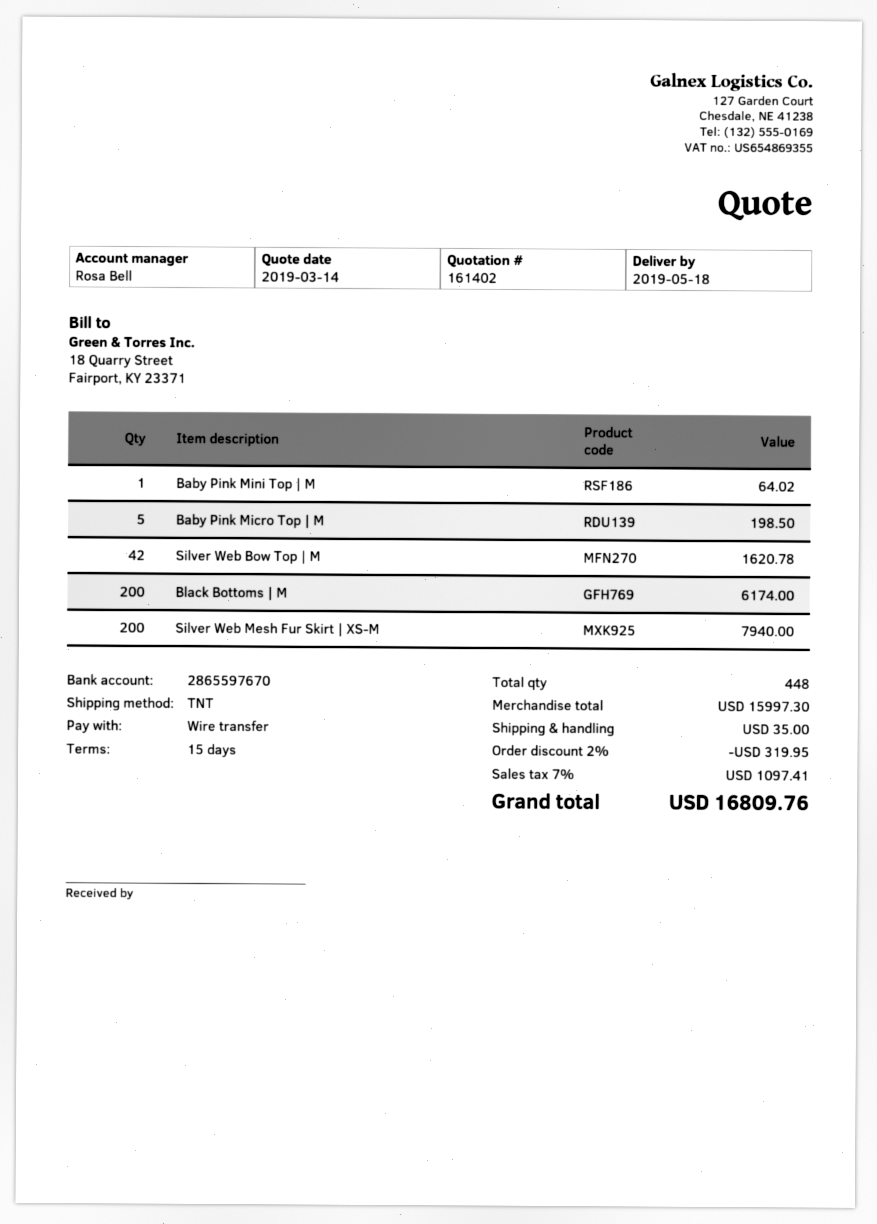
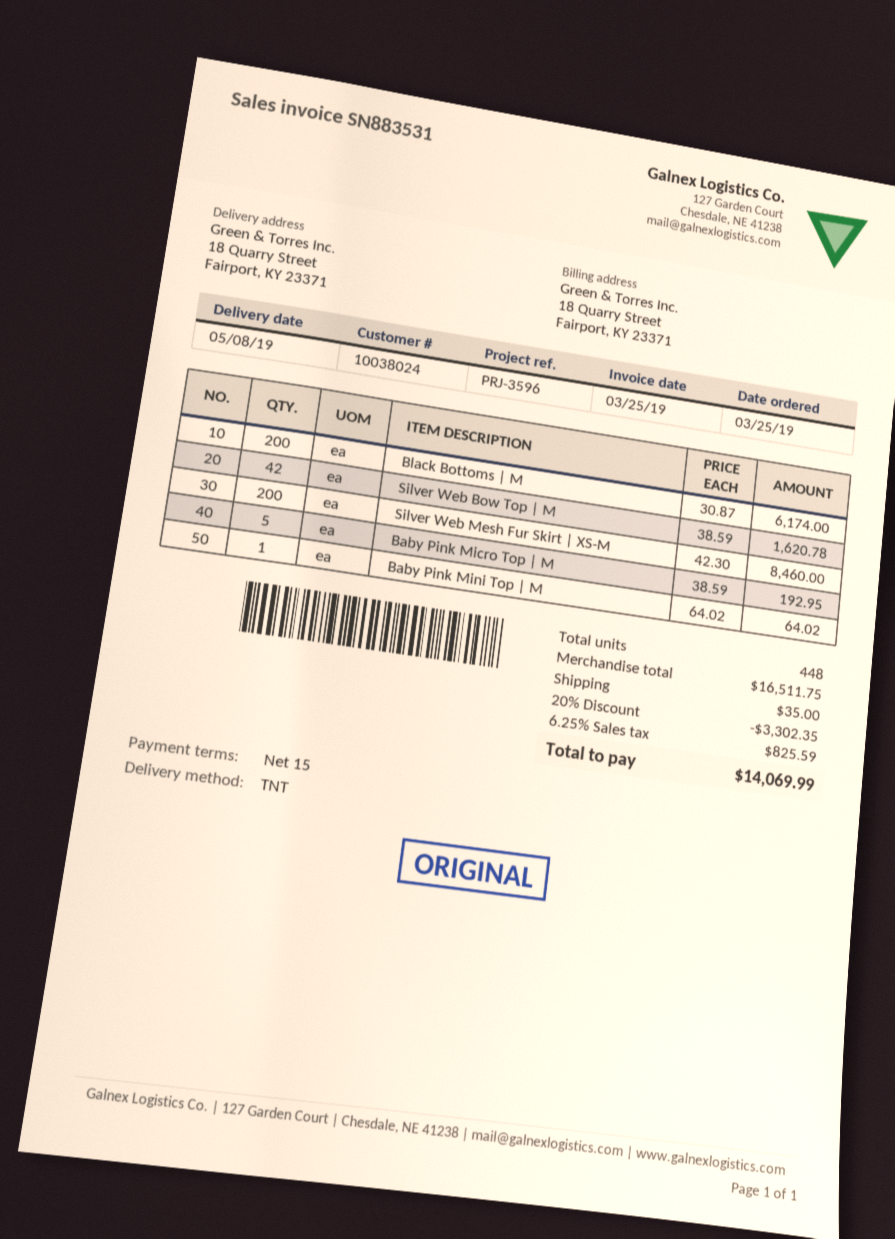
delivery date: 2019-05-18 -> 2019-05-08
Baby Pink Micro Top | M: 5 for 198.50 -> 5 for 192.95
Silver Web Mesh Fur Skirt | XS-M: 200 for 7940.00 -> 200 for 8460.00
subtotal: 15997.30 -> 16511.75
discount: 2% = 319.95 -> 20% = 3302.35
tax: 7% = 1097.41 -> 6.25% = 825.59
total: 16809.76 -> 14069.99

